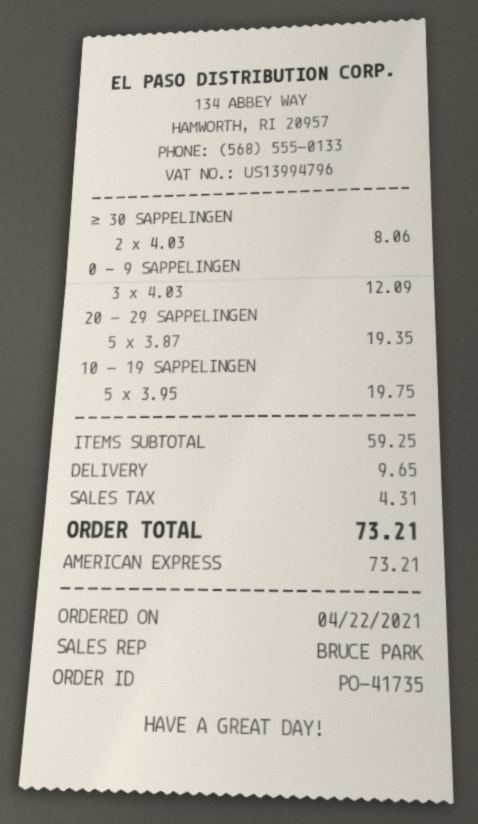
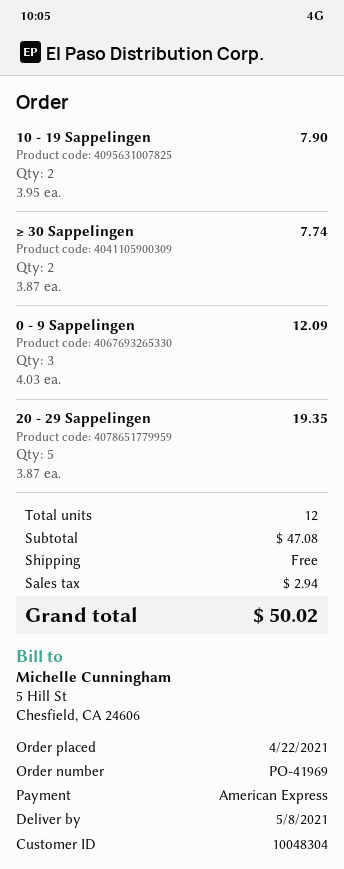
order number: PO-41735 -> PO-41969
≥ 30 SAPPELINGEN: 2 x 4.03 = 8.06 -> 2 x 3.87 = 7.74
10 - 19 SAPPELINGEN: 5 x 3.95 = 19.75 -> 2 x 3.95 = 7.90
subtotal: 59.25 -> 47.08
shipping: 9.65 -> 0.00
tax: 4.31 -> 2.94
total: 73.21 -> 50.02

